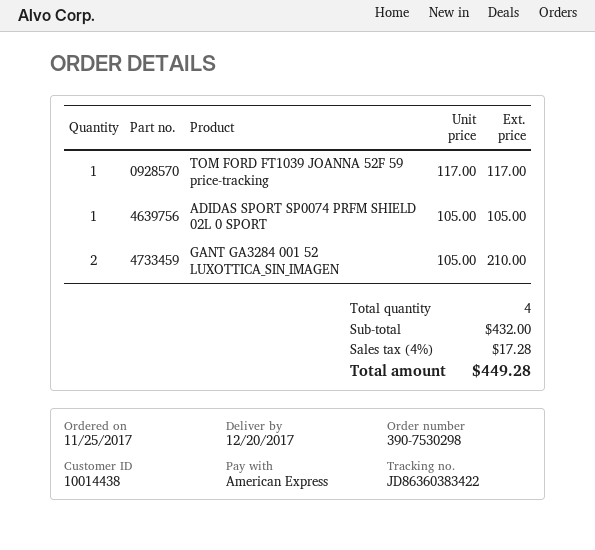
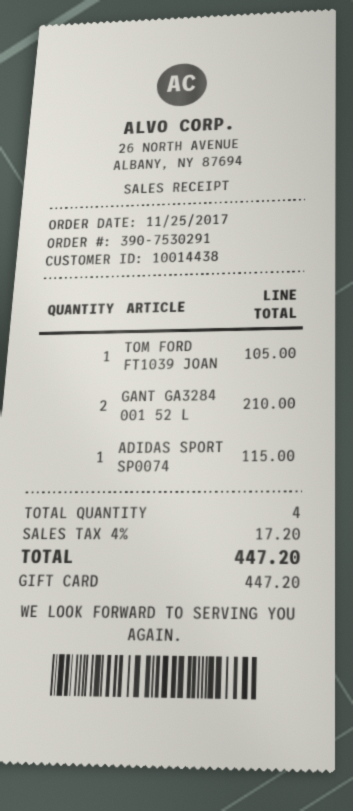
order number: 390-7530298 -> 390-7530291
payment method: American Express -> gift card
TOM FORD FT1039 JOANNA 52F 59 price-tracking: 1 for 117.00 -> 1 for 105.00
ADIDAS SPORT SP0074 PRFM SHIELD 02L 0 SPORT: 1 for 105.00 -> 1 for 115.00
tax: 4% = 17.28 -> 4% = 17.20
total: 449.28 -> 447.20

